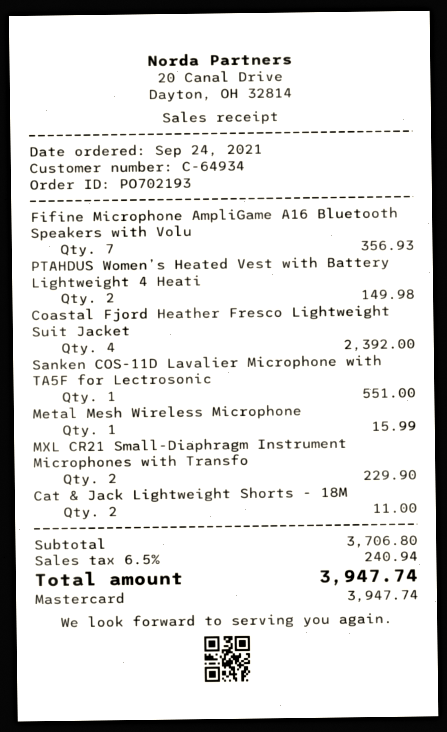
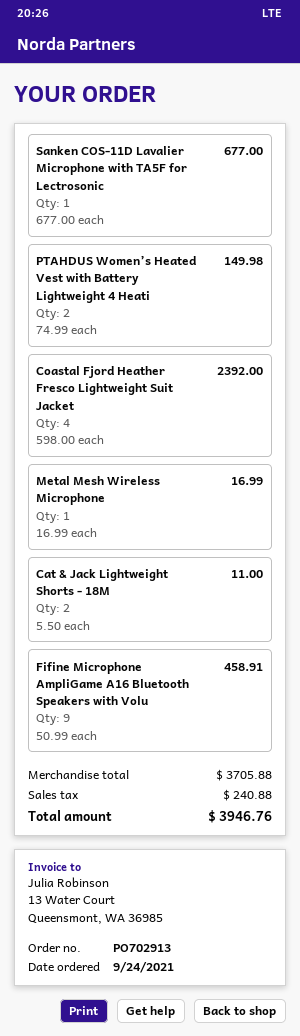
order number: PO702193 -> PO702913
Fifine Microphone AmpliGame A16 Bluetooth Speakers with Volu: 7 for 356.93 -> 9 for 458.91
Sanken COS-11D Lavalier Microphone with TA5F for Lectrosonic: 1 for 551.00 -> 1 for 677.00
Metal Mesh Wireless Microphone: 1 for 15.99 -> 1 for 16.99
MXL CR21 Small-Diaphragm Instrument Microphones with Transfo: 2 for 229.90 -> none
subtotal: 3706.80 -> 3705.88
tax: 240.94 -> 240.88
total: 3947.74 -> 3946.76

